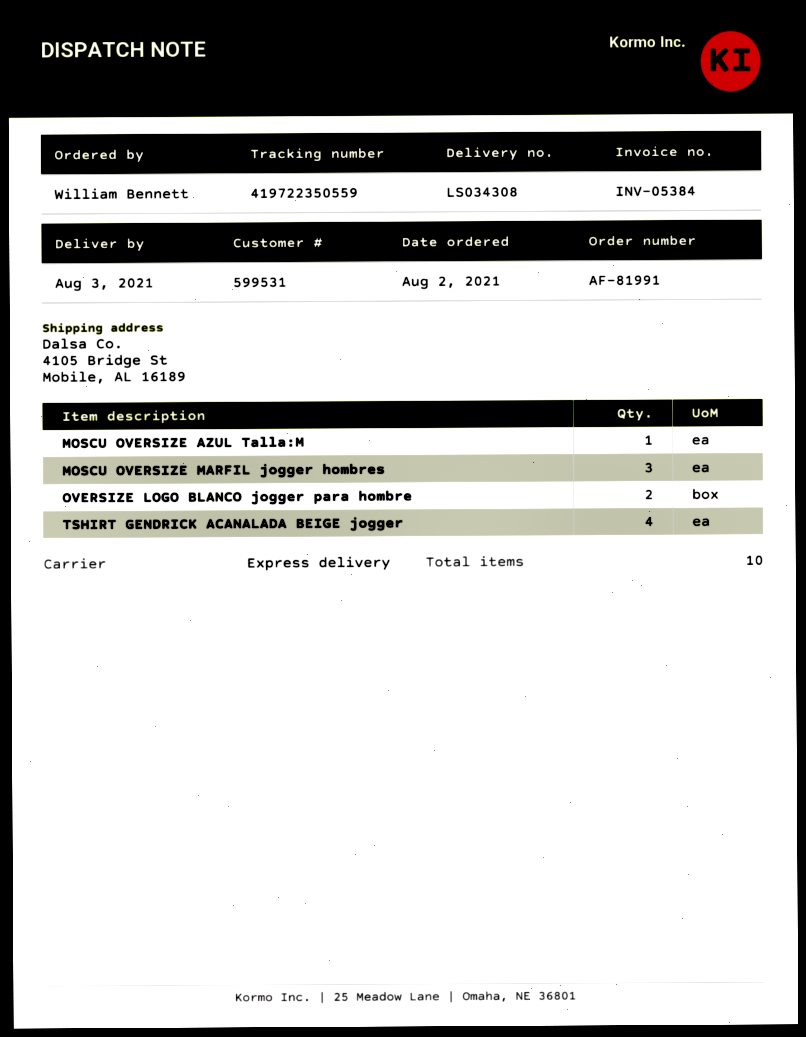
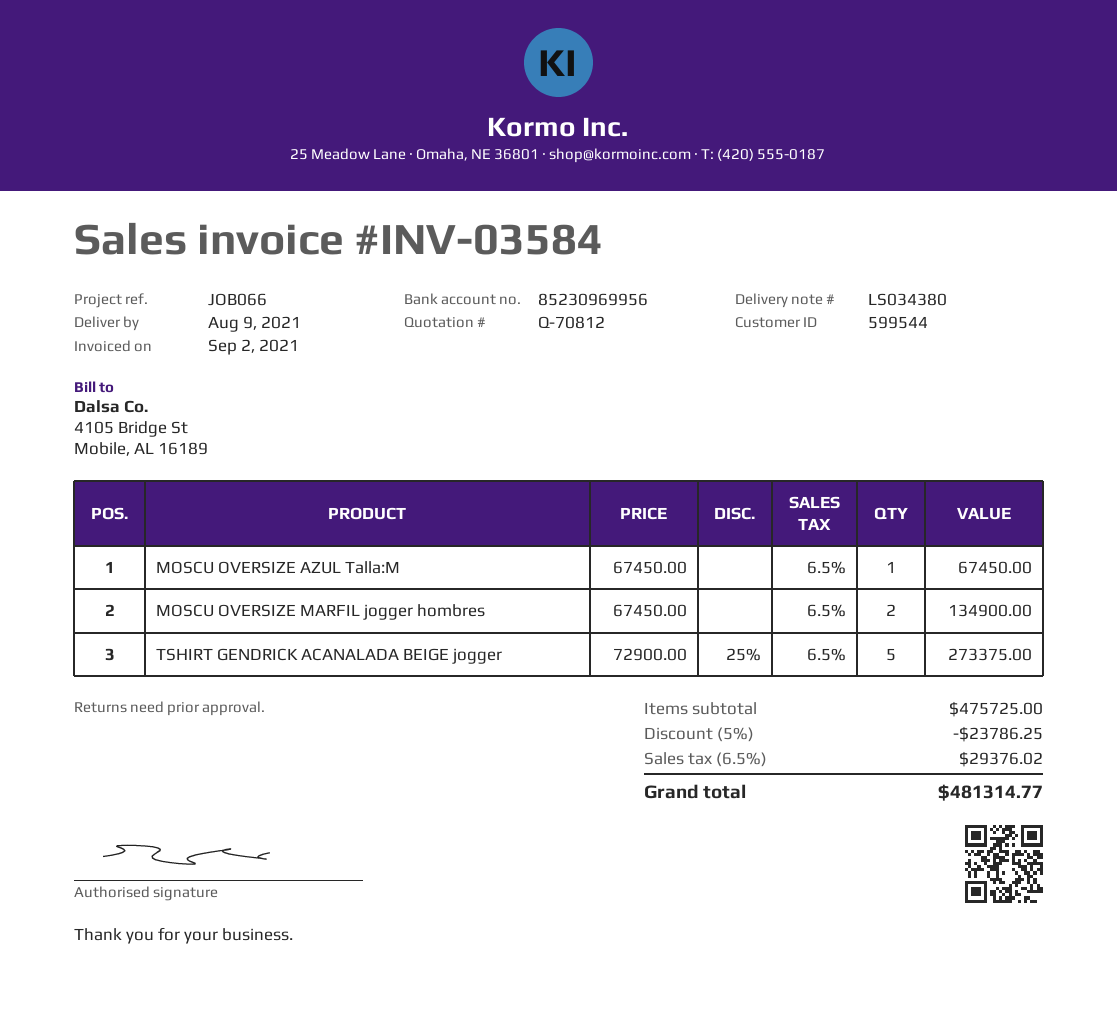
delivery note number: LS034308 -> LS034380
delivery date: 2021-08-03 -> 2021-08-09
invoice number: INV-05384 -> INV-03584
customer number: 599531 -> 599544
MOSCU OVERSIZE MARFIL jogger hombres: 3 -> 2
OVERSIZE LOGO BLANCO jogger para hombre: 2 -> none
TSHIRT GENDRICK ACANALADA BEIGE jogger: 4 -> 5

